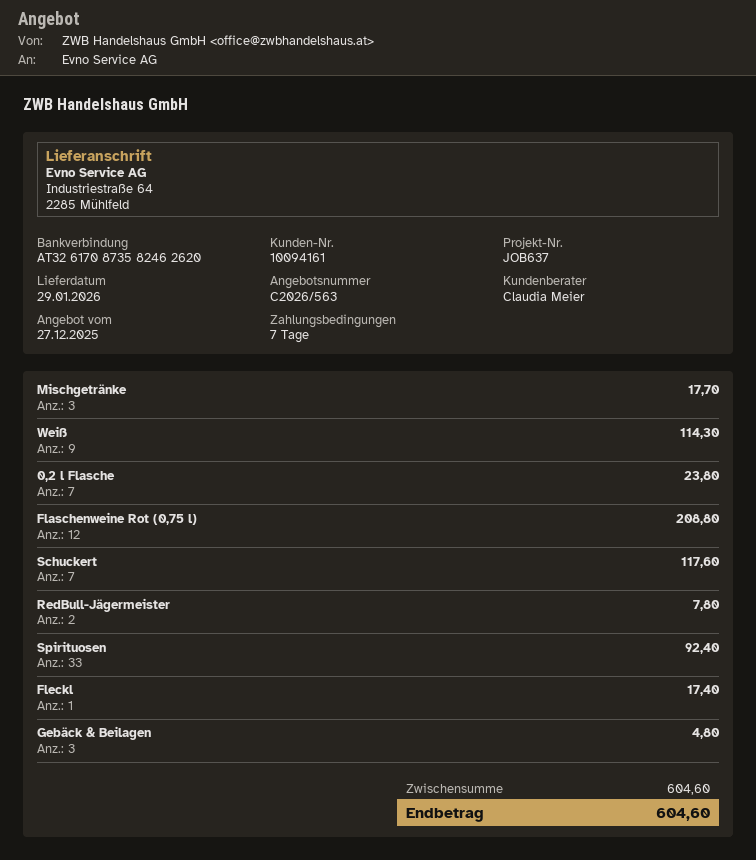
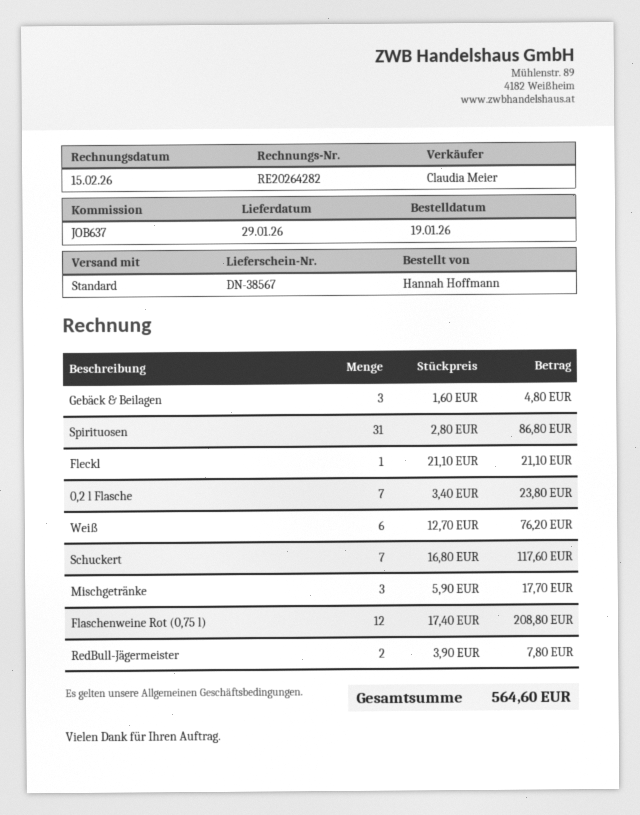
Weiß: 9 for 114.30 -> 6 for 76.20
Spirituosen: 33 for 92.40 -> 31 for 86.80
Fleckl: 1 for 17.40 -> 1 for 21.10
total: 604.60 -> 564.60

